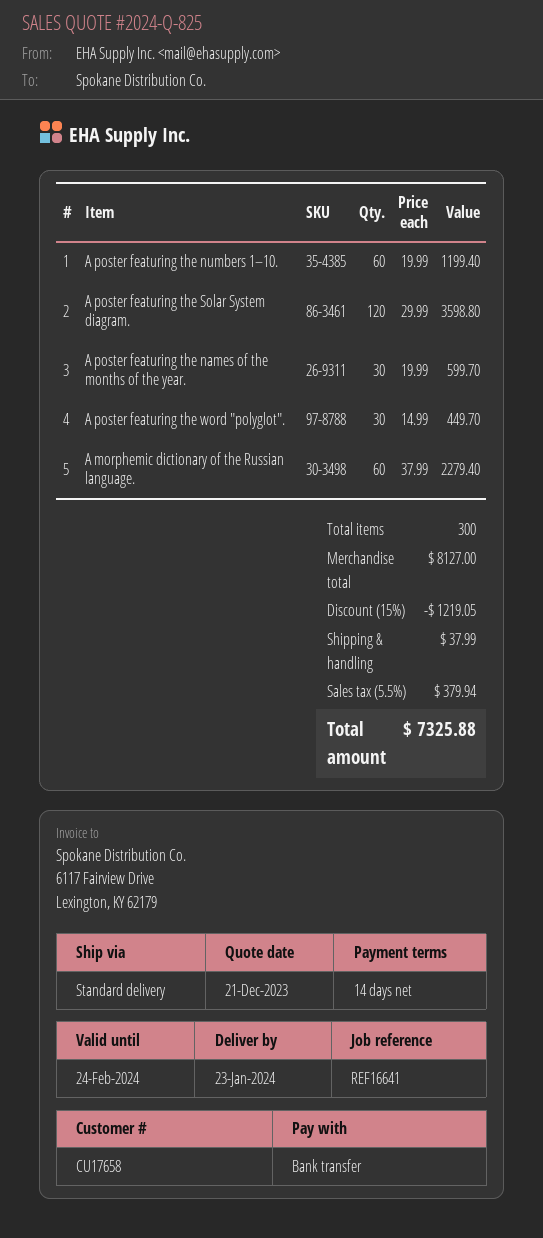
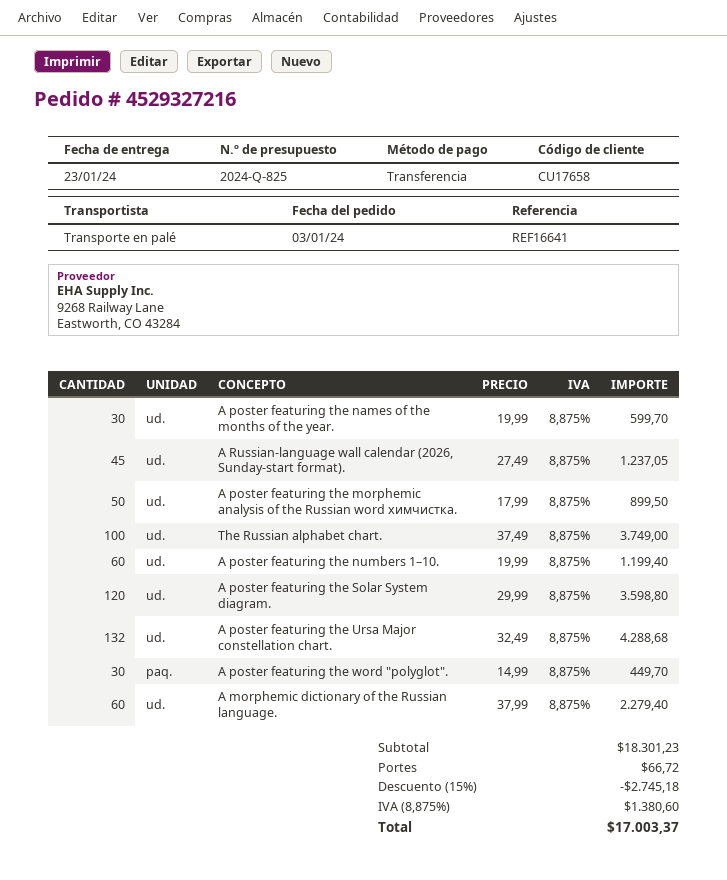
shipping method: standard -> pallet freight
A Russian-language wall calendar (2026, Sunday-start format).: none -> 45 x 27.49 = 1237.05
A poster featuring the morphemic analysis of the Russian word химчистка.: none -> 50 x 17.99 = 899.50
The Russian alphabet chart.: none -> 100 x 37.49 = 3749.00
A poster featuring the Ursa Major constellation chart.: none -> 132 x 32.49 = 4288.68
subtotal: 8127.00 -> 18301.23
discount: 15% = 1219.05 -> 15% = 2745.18
shipping: 37.99 -> 66.72
tax: 5.5% = 379.94 -> 8.875% = 1380.60
total: 7325.88 -> 17003.37

